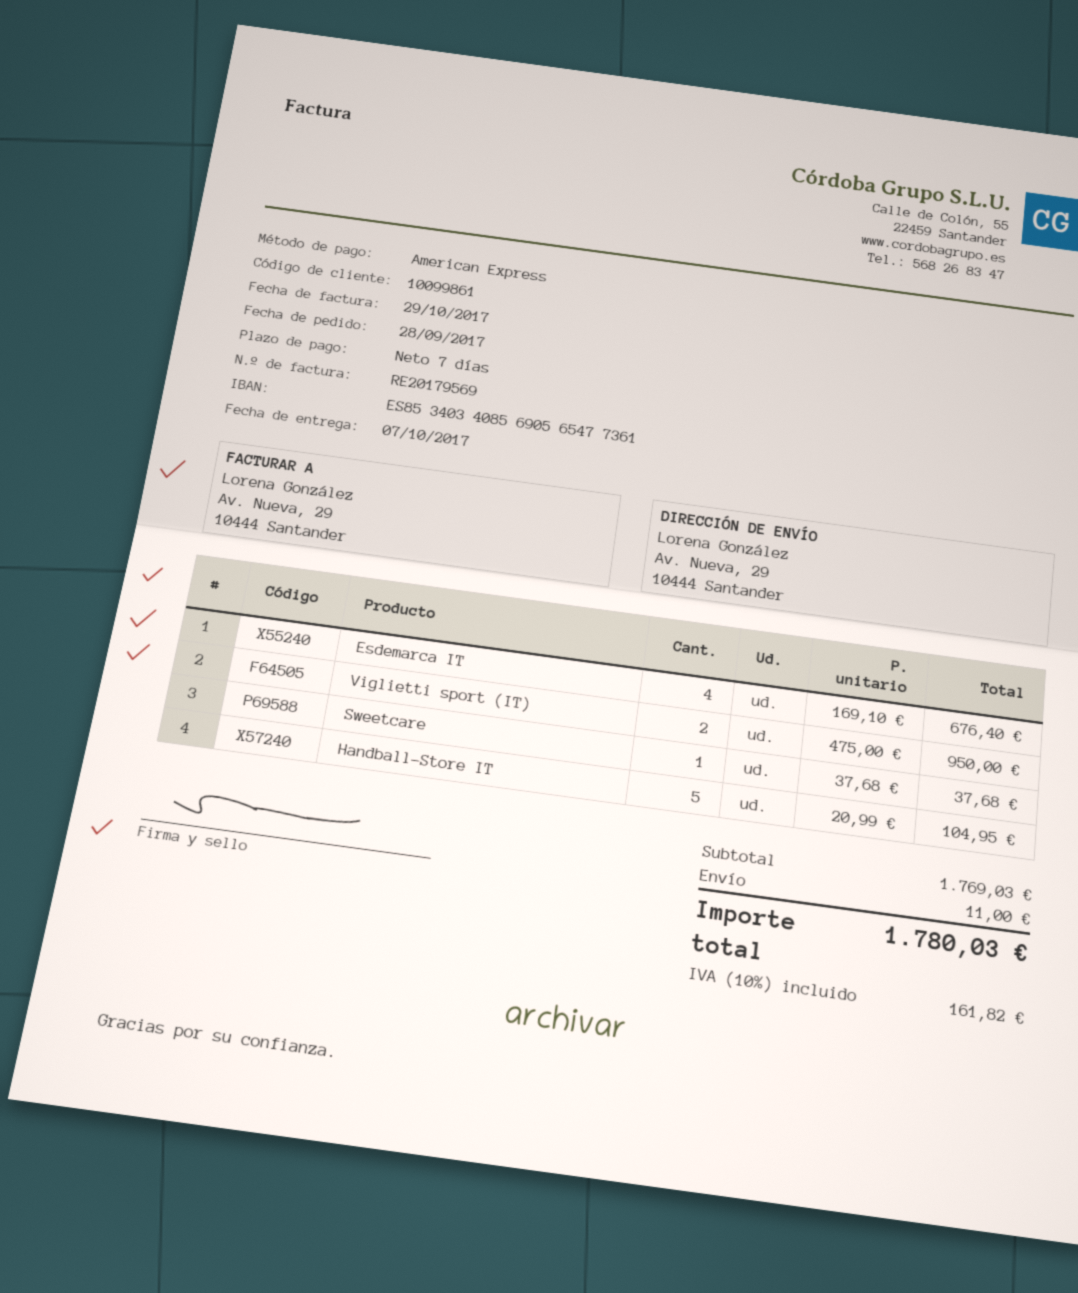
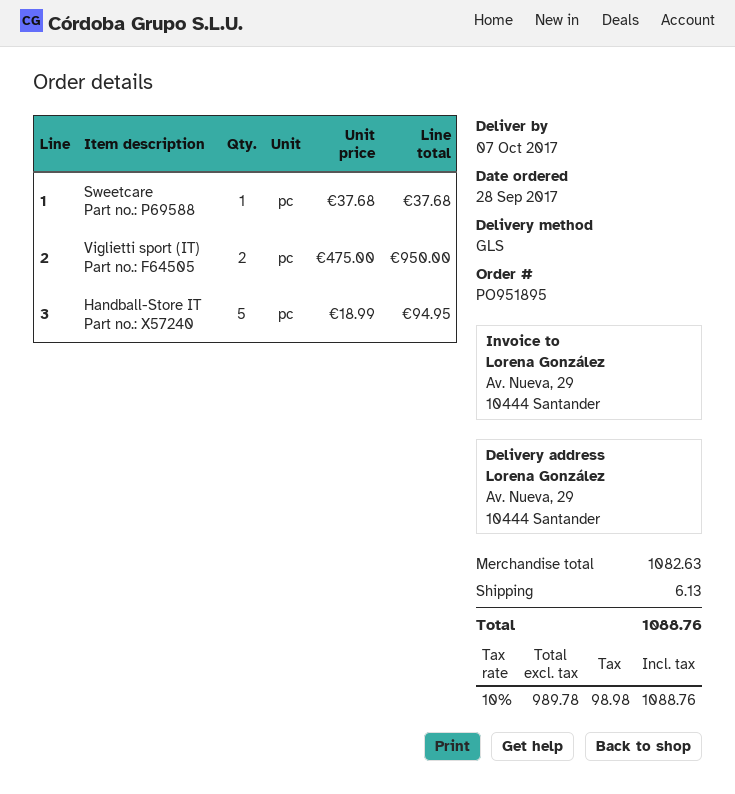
Esdemarca IT: 4 x 169.10 = 676.40 -> none
Handball-Store IT: 5 x 20.99 = 104.95 -> 5 x 18.99 = 94.95
subtotal: 1769.03 -> 1082.63
shipping: 11.00 -> 6.13
tax: 10% = 161.82 -> 10% = 98.98
total: 1780.03 -> 1088.76

